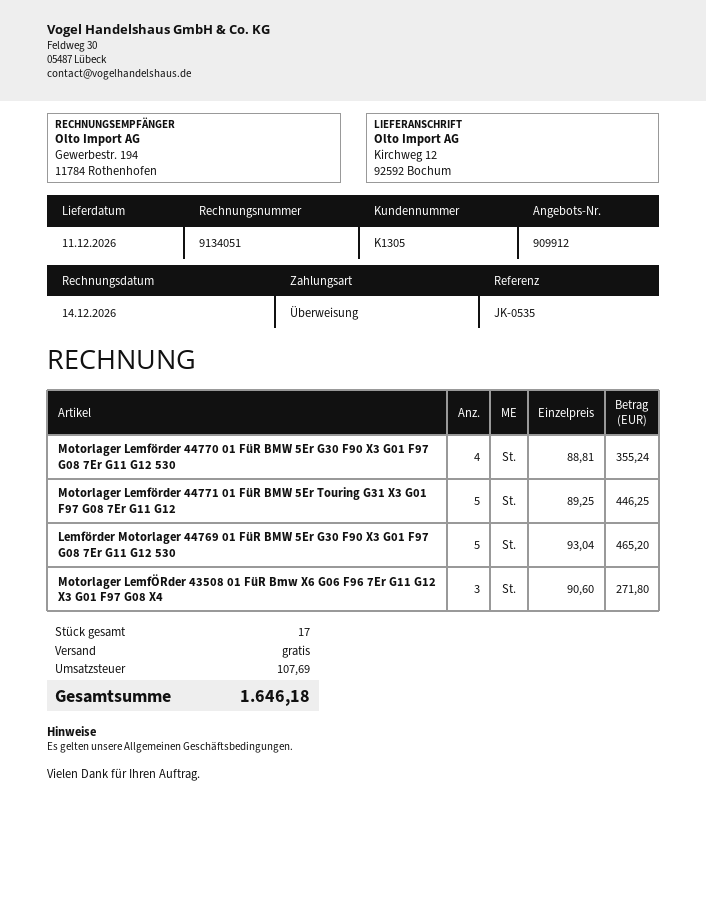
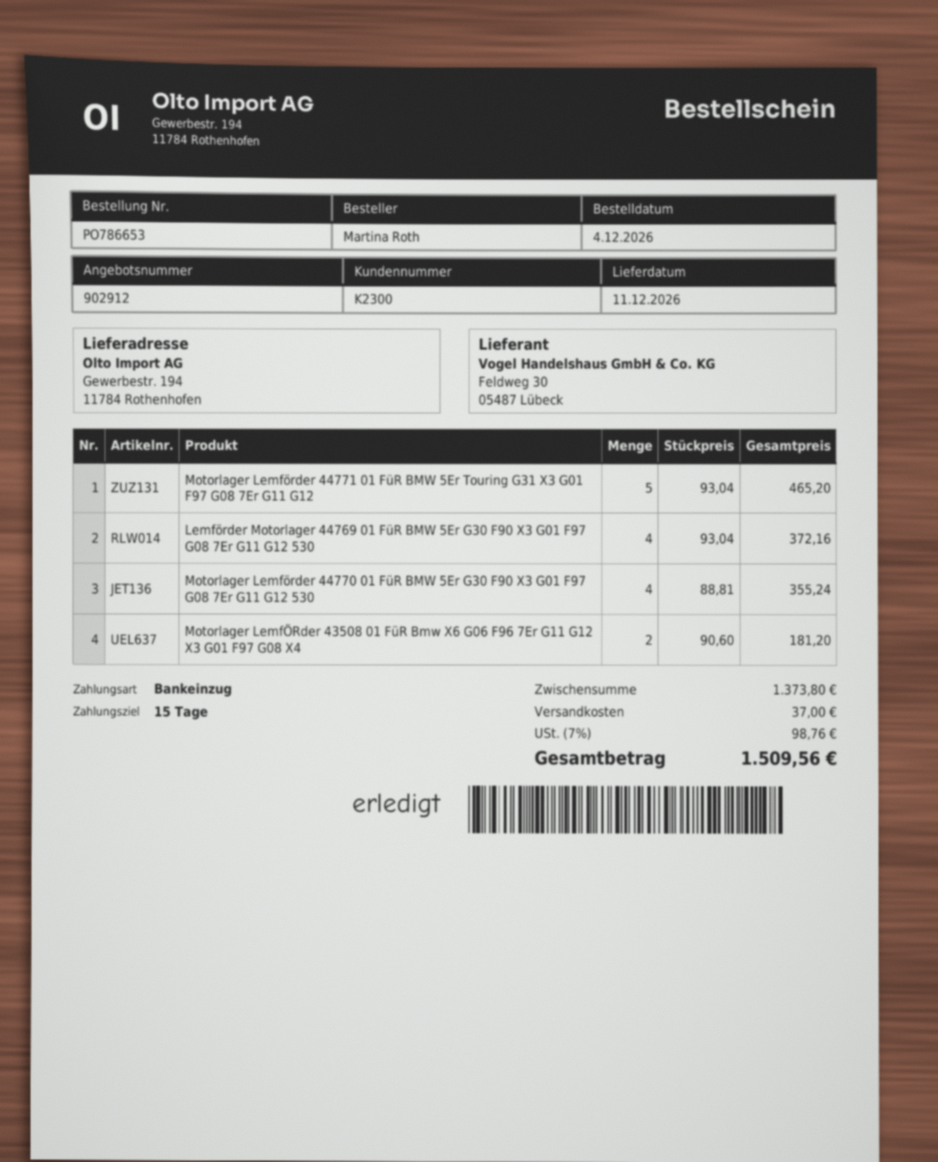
quote number: 909912 -> 902912
customer number: K1305 -> K2300
payment method: bank transfer -> direct debit
ship to: Kirchweg 12, 92592 Bochum -> Gewerbestr. 194, 11784 Rothenhofen
Motorlager Lemförder 44771 01 FüR BMW 5Er Touring G31 X3 G01 F97 G08 7Er G11 G12: 5 x 89.25 = 446.25 -> 5 x 93.04 = 465.20
Lemförder Motorlager 44769 01 FüR BMW 5Er G30 F90 X3 G01 F97 G08 7Er G11 G12 530: 5 x 93.04 = 465.20 -> 4 x 93.04 = 372.16
Motorlager LemfÖRder 43508 01 FüR Bmw X6 G06 F96 7Er G11 G12 X3 G01 F97 G08 X4: 3 x 90.60 = 271.80 -> 2 x 90.60 = 181.20
shipping: 0.00 -> 37.00
tax: 107.69 -> 98.76
total: 1646.18 -> 1509.56

